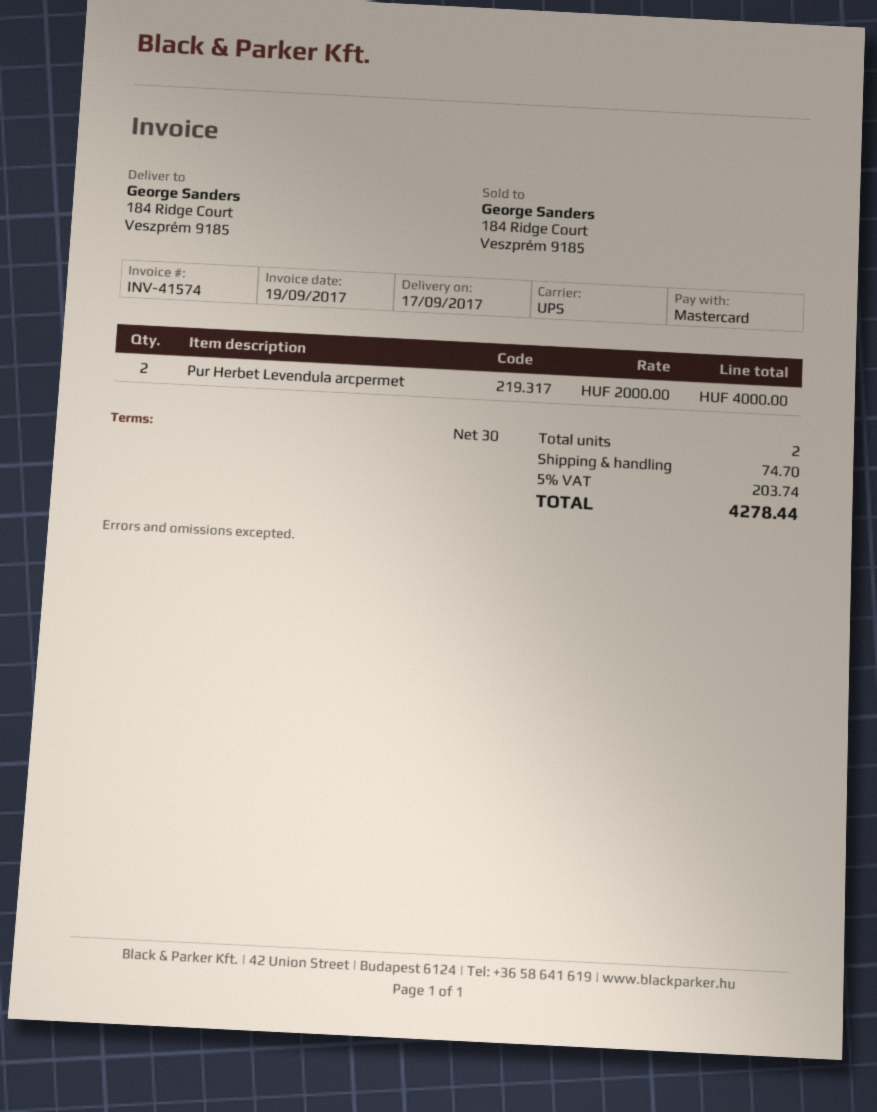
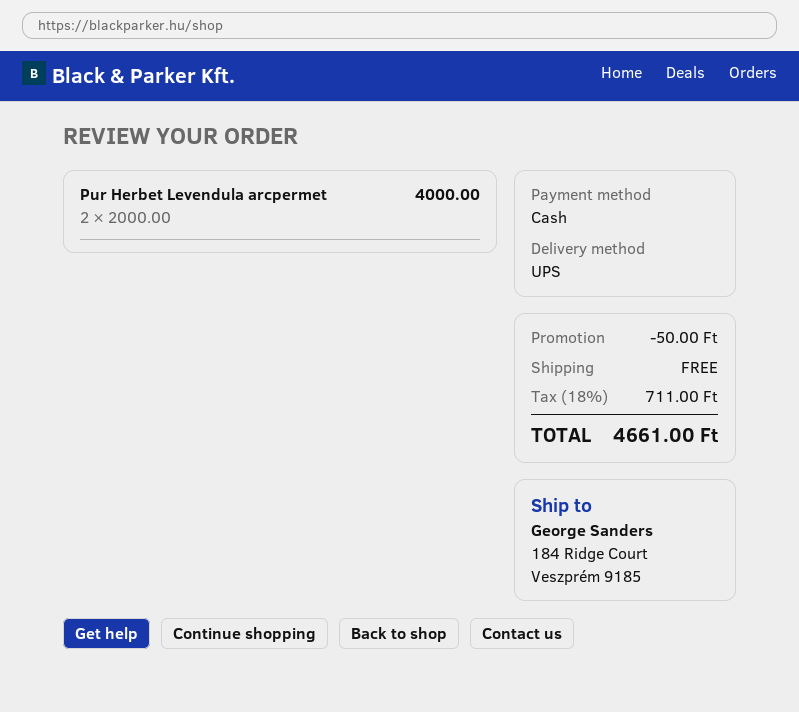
payment method: Mastercard -> cash
discount: none -> 50.00
shipping: 74.70 -> 0.00
tax: 5% = 203.74 -> 18% = 711.00
total: 4278.44 -> 4661.00

